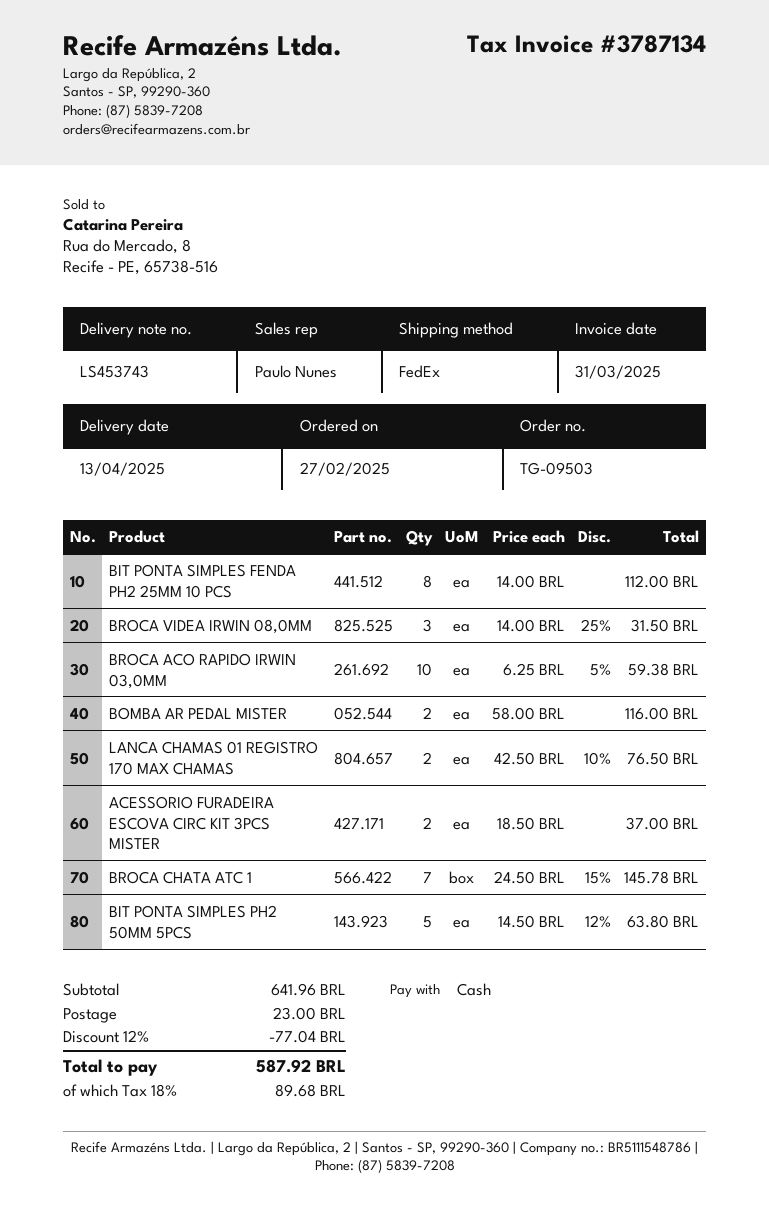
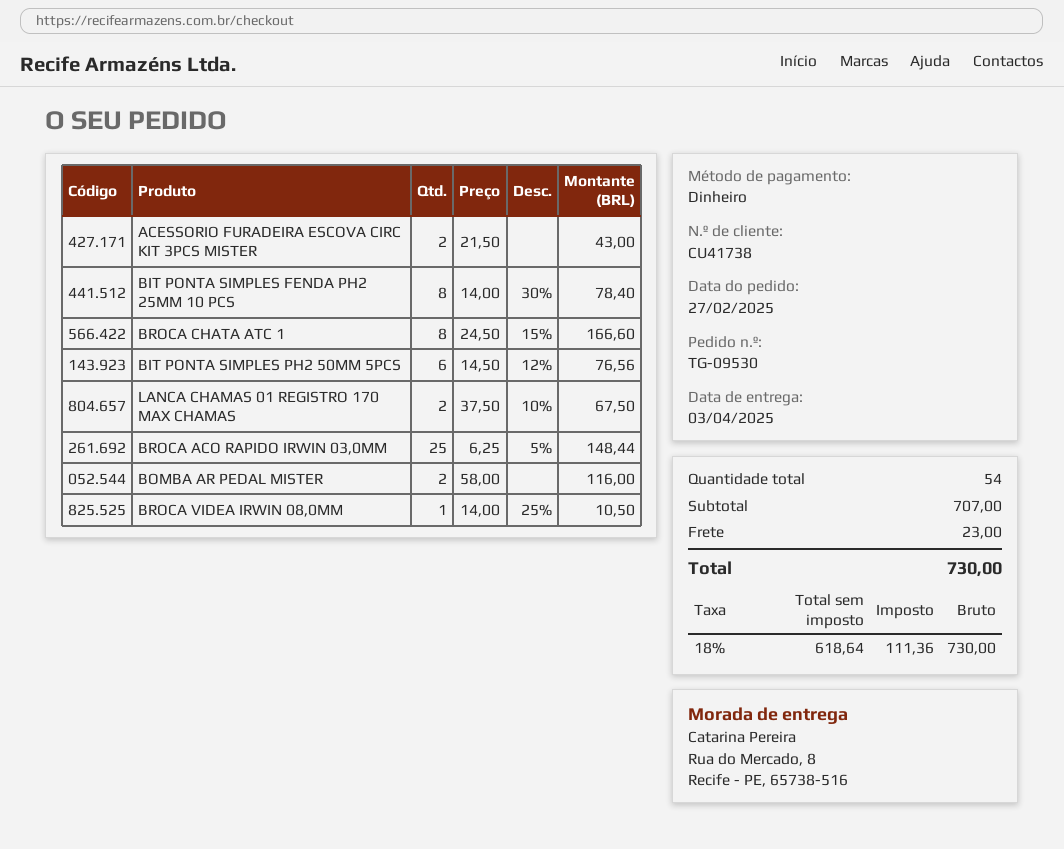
order number: TG-09503 -> TG-09530
delivery date: 2025-04-13 -> 2025-04-03
BIT PONTA SIMPLES FENDA PH2 25MM 10 PCS: 8 x 14.00 = 112.00 -> 8 x 14.00 - 30% = 78.40
BROCA VIDEA IRWIN 08,0MM: 3 x 14.00 - 25% = 31.50 -> 1 x 14.00 - 25% = 10.50
BROCA ACO RAPIDO IRWIN 03,0MM: 10 x 6.25 - 5% = 59.38 -> 25 x 6.25 - 5% = 148.44
LANCA CHAMAS 01 REGISTRO 170 MAX CHAMAS: 2 x 42.50 - 10% = 76.50 -> 2 x 37.50 - 10% = 67.50
ACESSORIO FURADEIRA ESCOVA CIRC KIT 3PCS MISTER: 2 x 18.50 = 37.00 -> 2 x 21.50 = 43.00
BROCA CHATA ATC 1: 7 x 24.50 - 15% = 145.78 -> 8 x 24.50 - 15% = 166.60
BIT PONTA SIMPLES PH2 50MM 5PCS: 5 x 14.50 - 12% = 63.80 -> 6 x 14.50 - 12% = 76.56
subtotal: 641.96 -> 707.00
discount: 12% = 77.04 -> none
tax: 18% = 89.68 -> 18% = 111.36
total: 587.92 -> 730.00

